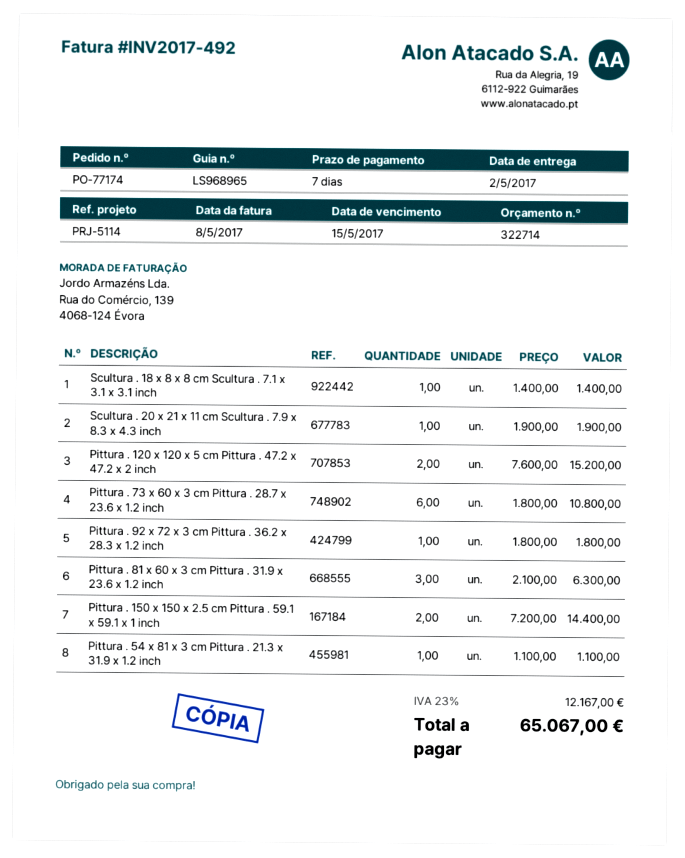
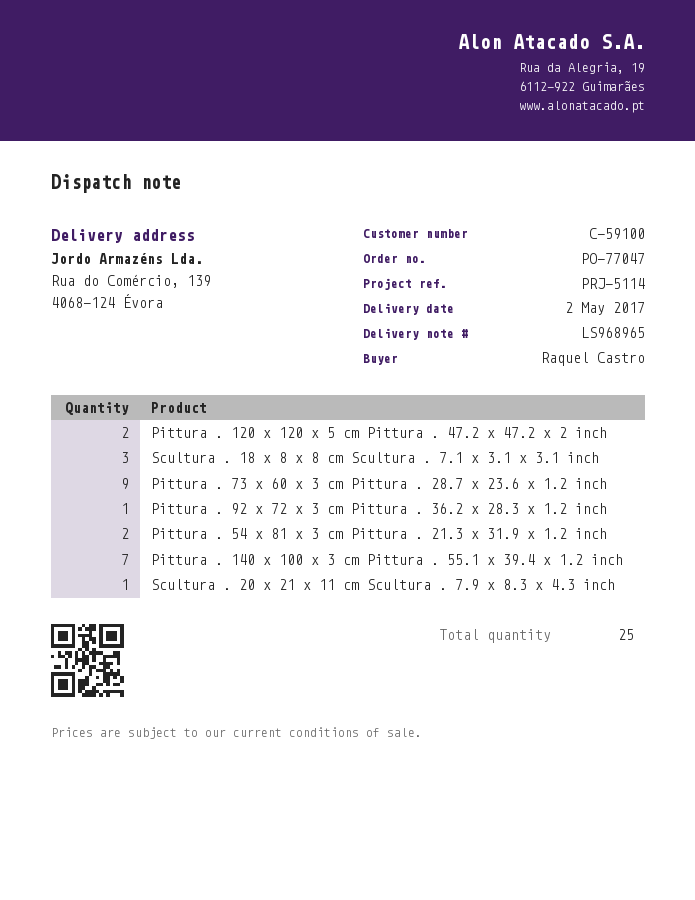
order number: PO-77174 -> PO-77047
Scultura . 18 x 8 x 8 cm Scultura . 7.1 x 3.1 x 3.1 inch: 1 -> 3
Pittura . 73 x 60 x 3 cm Pittura . 28.7 x 23.6 x 1.2 inch: 6 -> 9
Pittura . 81 x 60 x 3 cm Pittura . 31.9 x 23.6 x 1.2 inch: 3 -> none
Pittura . 150 x 150 x 2.5 cm Pittura . 59.1 x 59.1 x 1 inch: 2 -> none
Pittura . 54 x 81 x 3 cm Pittura . 21.3 x 31.9 x 1.2 inch: 1 -> 2
Pittura . 140 x 100 x 3 cm Pittura . 55.1 x 39.4 x 1.2 inch: none -> 7

